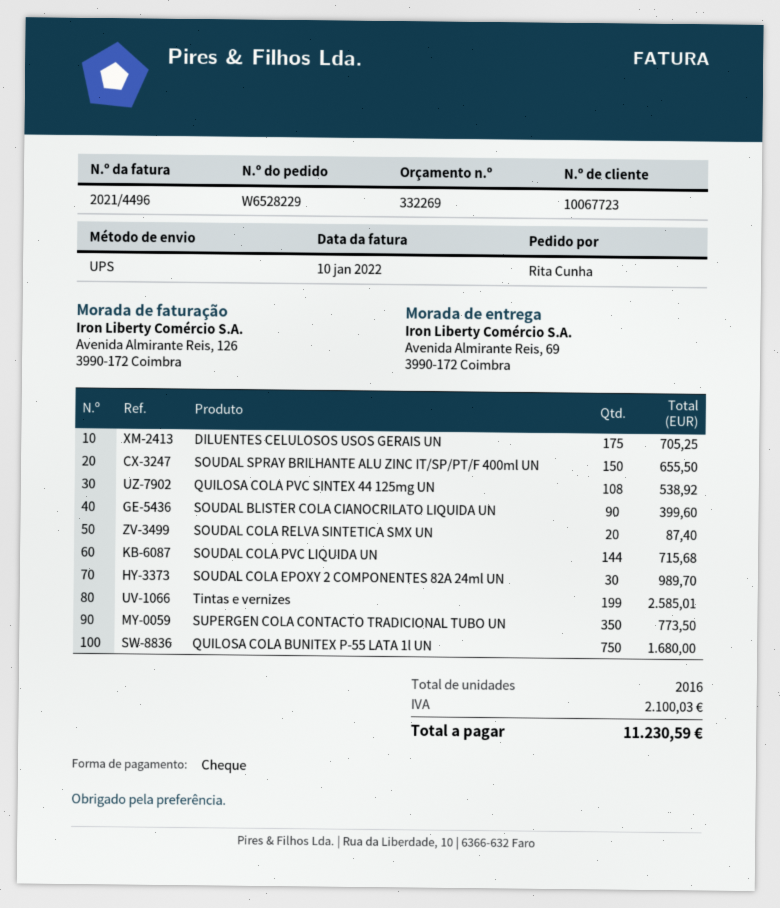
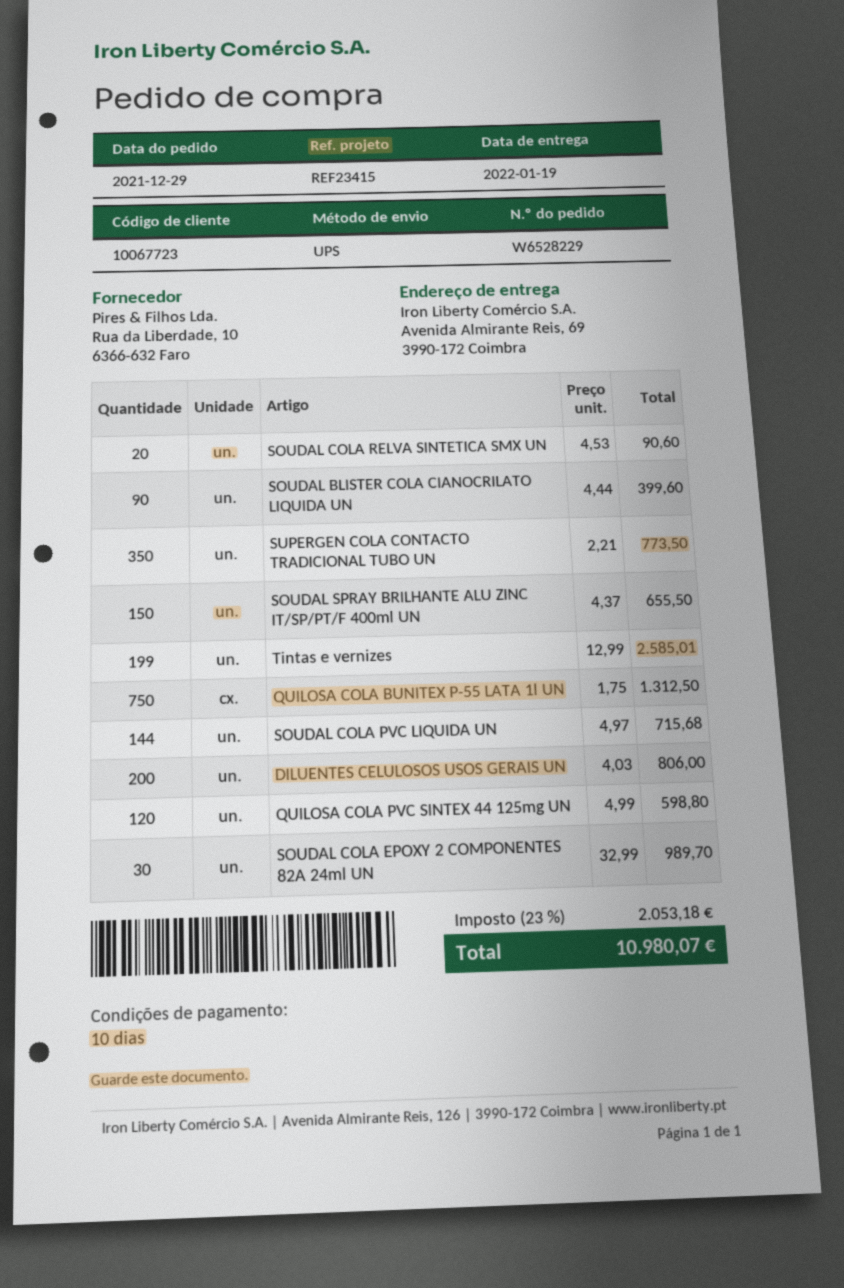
DILUENTES CELULOSOS USOS GERAIS UN: 175 for 705.25 -> 200 for 806.00
QUILOSA COLA PVC SINTEX 44 125mg UN: 108 for 538.92 -> 120 for 598.80
SOUDAL COLA RELVA SINTETICA SMX UN: 20 for 87.40 -> 20 for 90.60
QUILOSA COLA BUNITEX P-55 LATA 1l UN: 750 for 1680.00 -> 750 for 1312.50
tax: 2100.03 -> 2053.18
total: 11230.59 -> 10980.07

